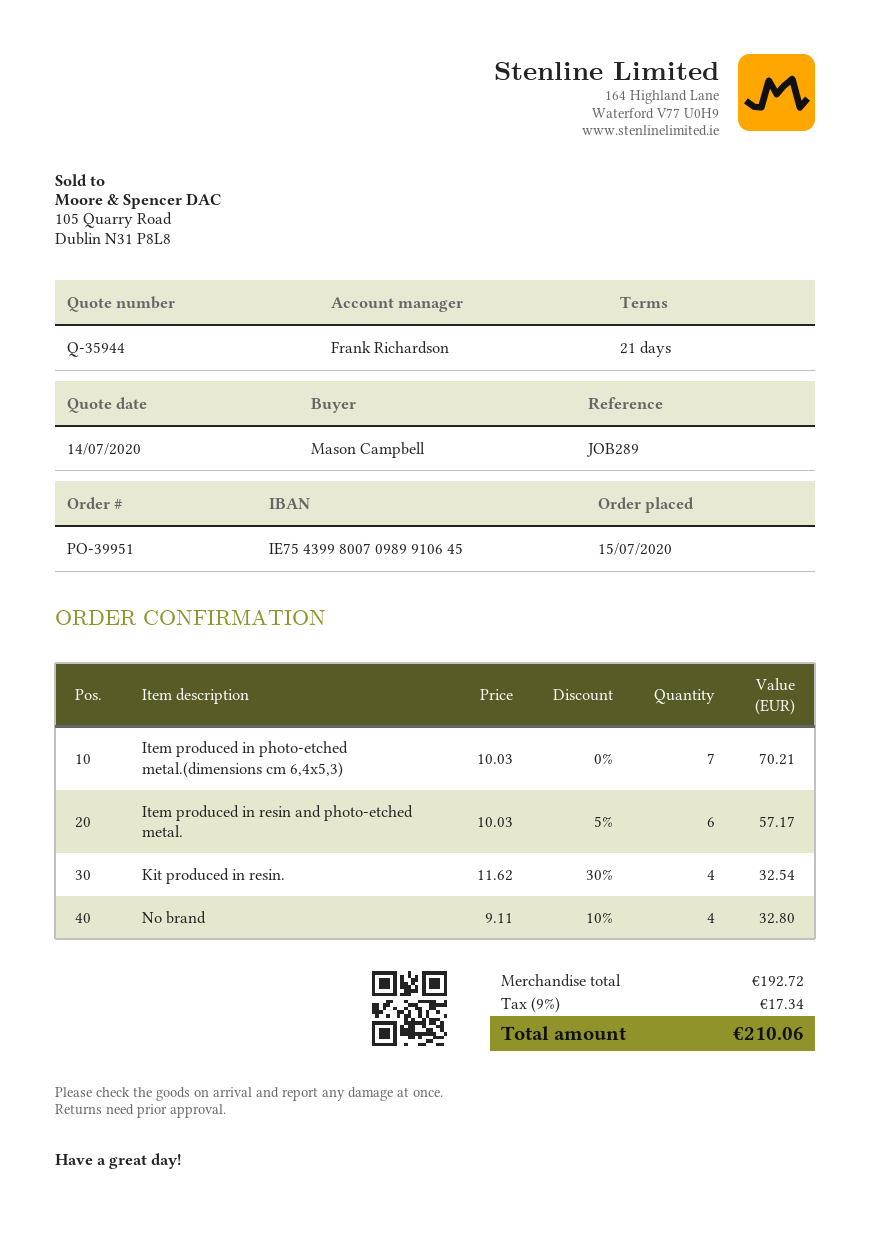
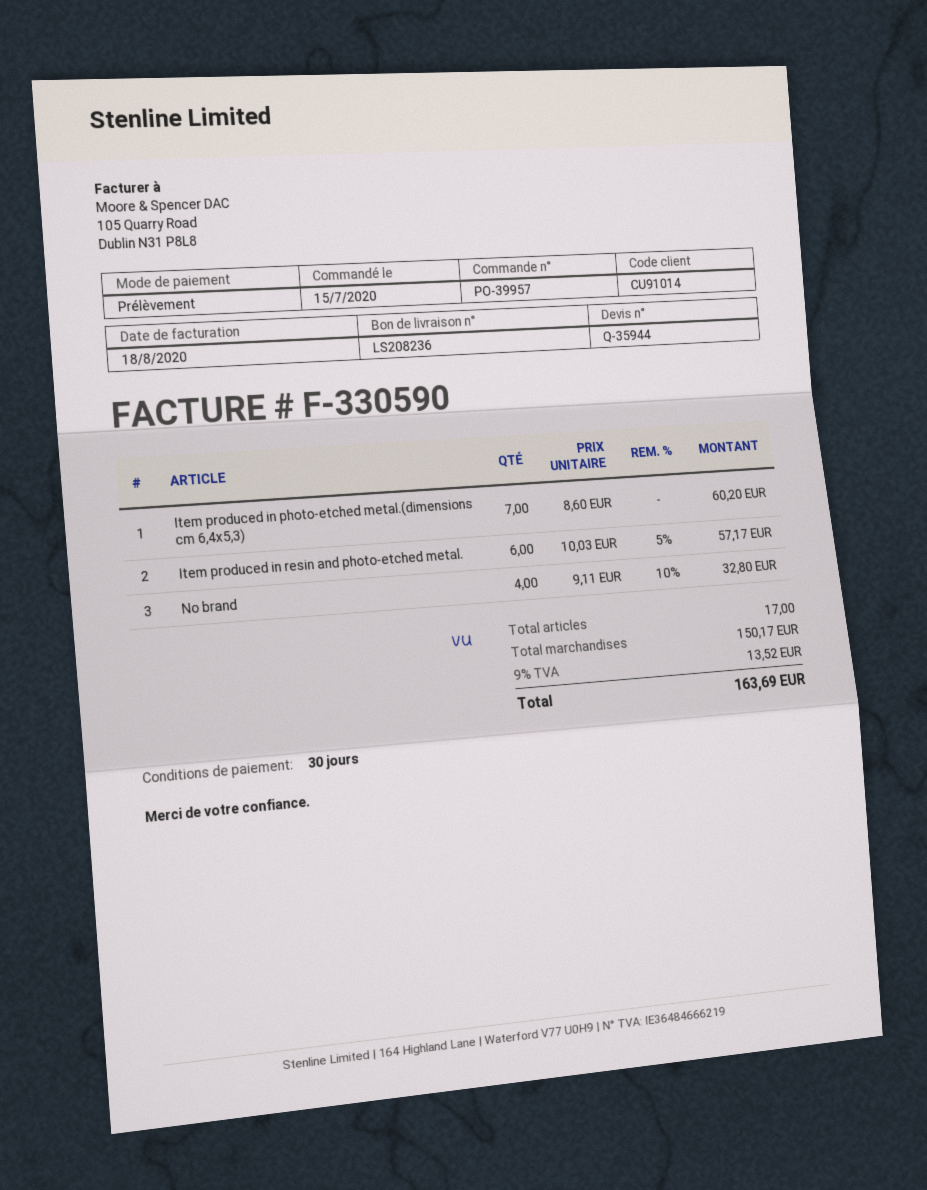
order number: PO-39951 -> PO-39957
payment terms: 21 days -> 30 days
Item produced in photo-etched metal.(dimensions cm 6,4x5,3): 7 x 10.03 = 70.21 -> 7 x 8.60 = 60.20
Kit produced in resin.: 4 x 11.62 - 30% = 32.54 -> none
subtotal: 192.72 -> 150.17
tax: 9% = 17.34 -> 9% = 13.52
total: 210.06 -> 163.69

